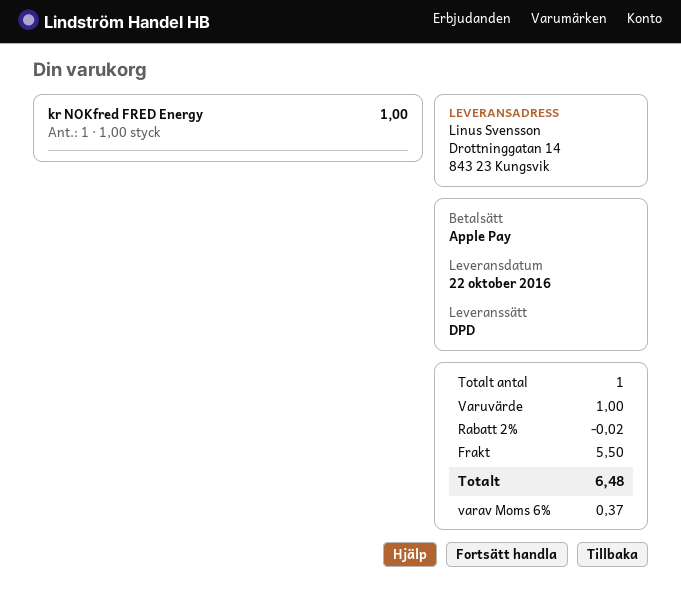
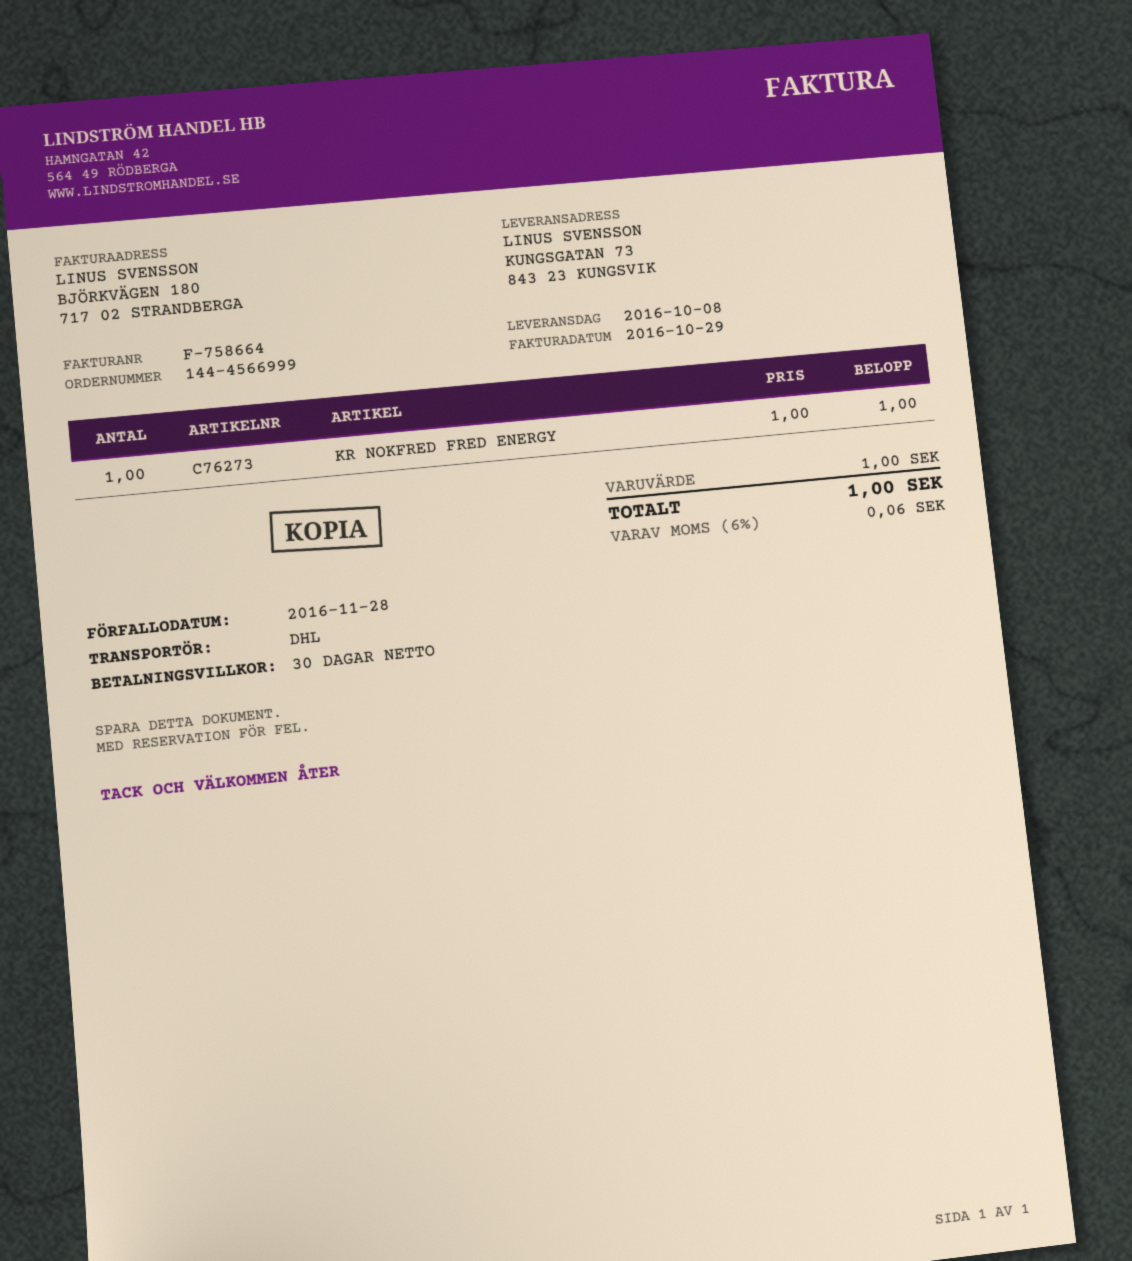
delivery date: 2016-10-22 -> 2016-10-08
shipping method: DPD -> DHL
ship to: Drottninggatan 14, 843 23 Kungsvik -> KUNGSGATAN 73, 843 23 KUNGSVIK
discount: 2% = 0.02 -> none
shipping: 5.50 -> none
tax: 6% = 0.37 -> 6% = 0.06
total: 6.48 -> 1.00

